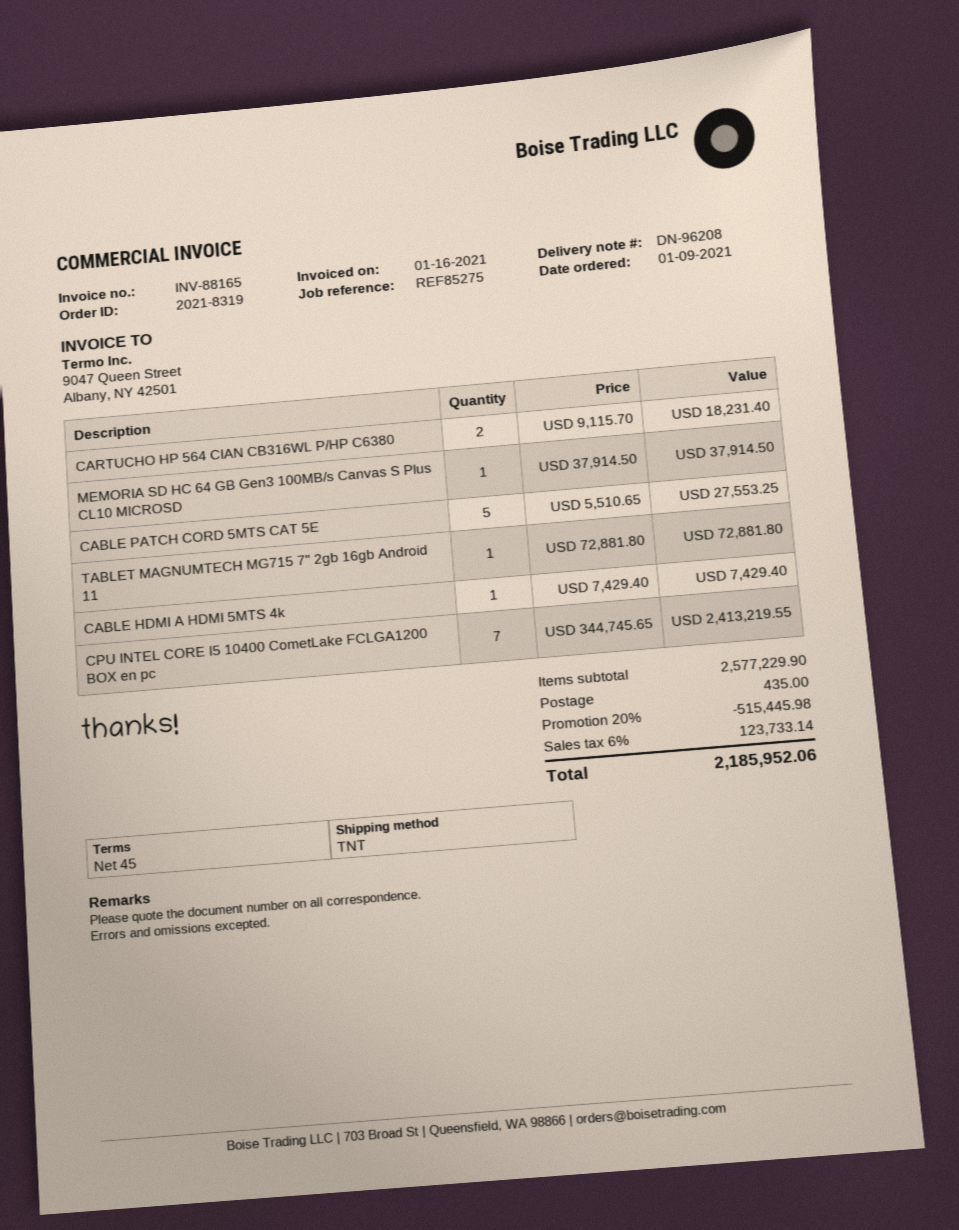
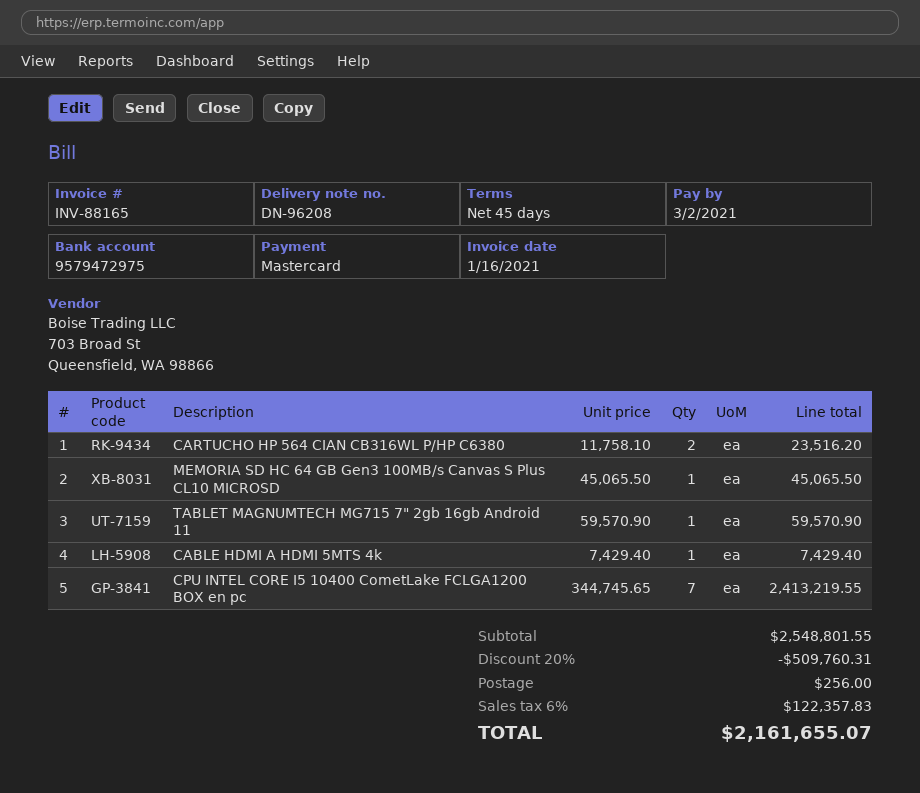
CARTUCHO HP 564 CIAN CB316WL P/HP C6380: 2 x 9115.70 = 18231.40 -> 2 x 11758.10 = 23516.20
MEMORIA SD HC 64 GB Gen3 100MB/s Canvas S Plus CL10 MICROSD: 1 x 37914.50 = 37914.50 -> 1 x 45065.50 = 45065.50
CABLE PATCH CORD 5MTS CAT 5E: 5 x 5510.65 = 27553.25 -> none
TABLET MAGNUMTECH MG715 7" 2gb 16gb Android 11: 1 x 72881.80 = 72881.80 -> 1 x 59570.90 = 59570.90
subtotal: 2577229.90 -> 2548801.55
discount: 20% = 515445.98 -> 20% = 509760.31
shipping: 435.00 -> 256.00
tax: 6% = 123733.14 -> 6% = 122357.83
total: 2185952.06 -> 2161655.07

